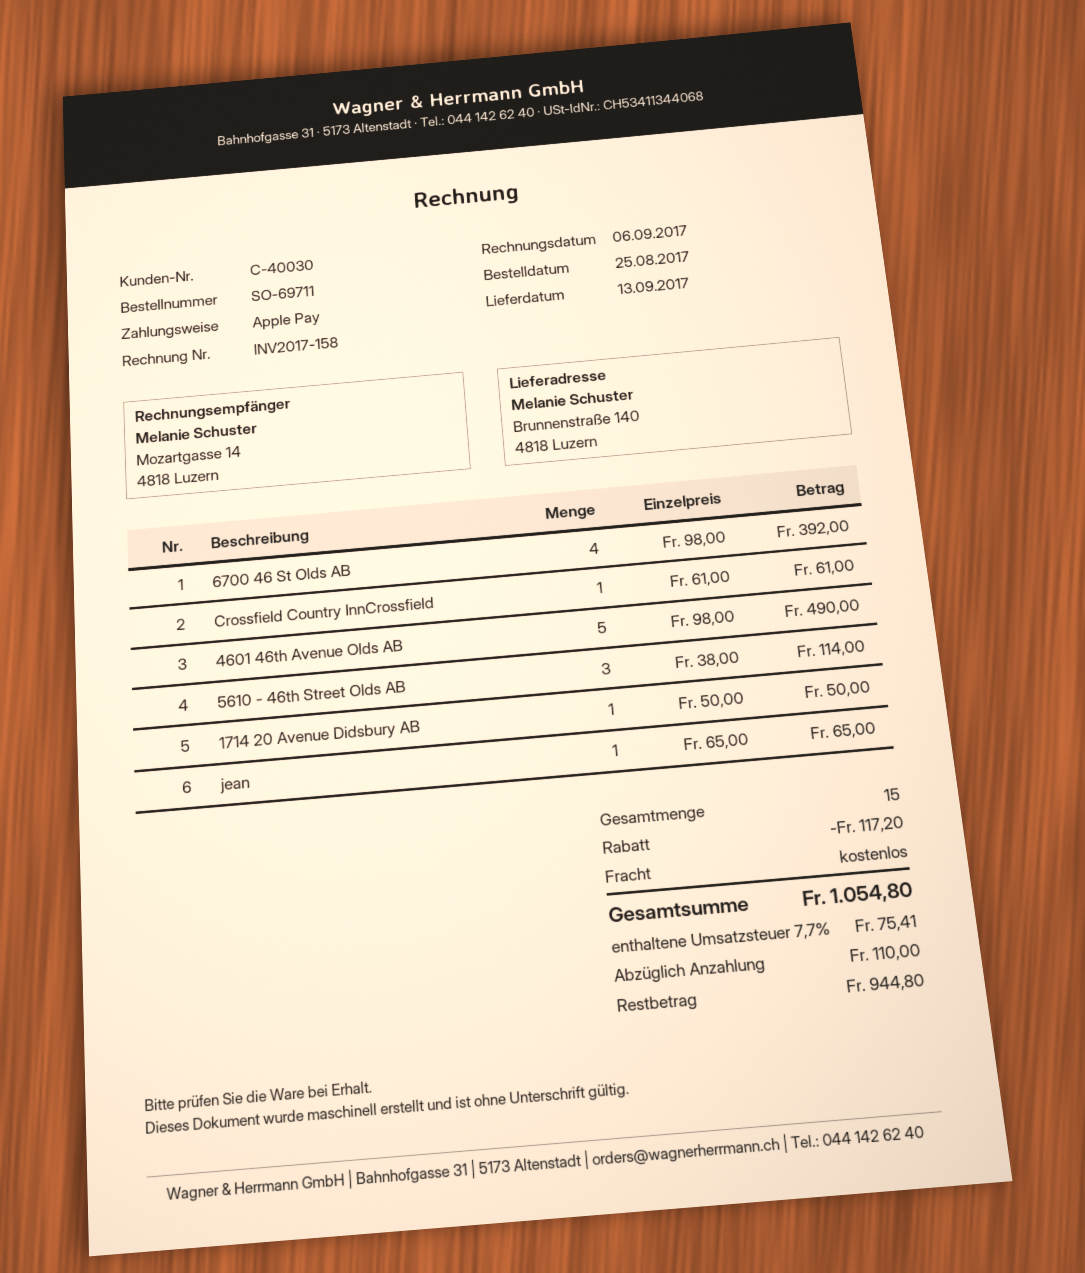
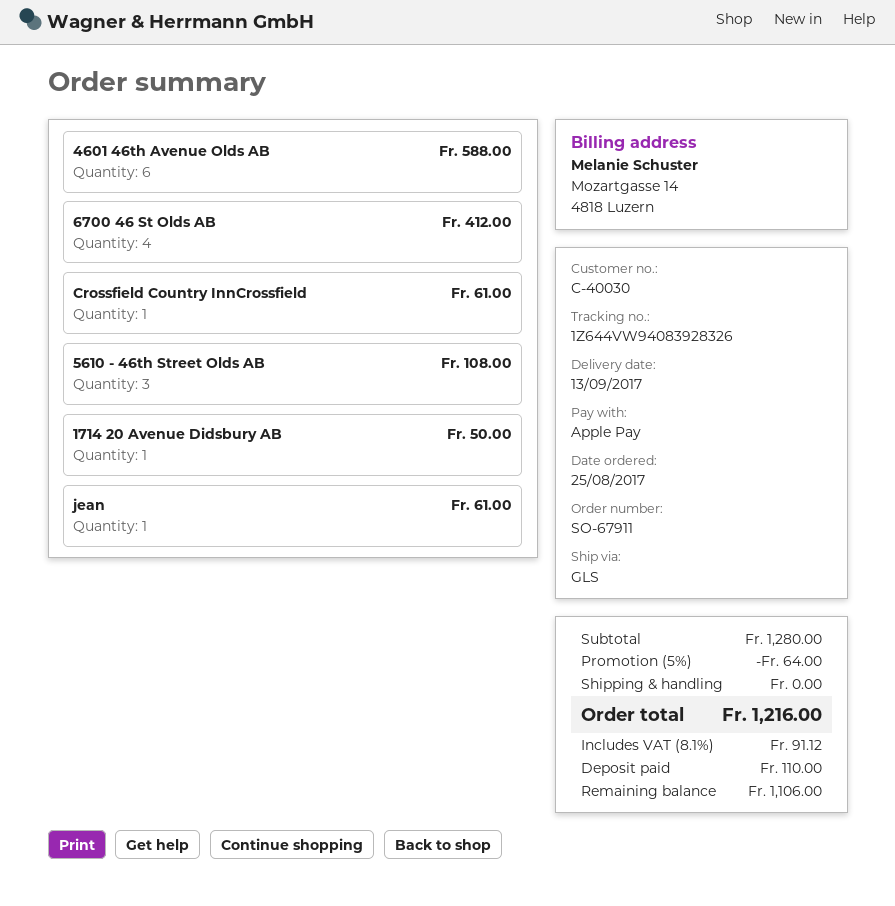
order number: SO-69711 -> SO-67911
6700 46 St Olds AB: 4 for 392.00 -> 4 for 412.00
4601 46th Avenue Olds AB: 5 for 490.00 -> 6 for 588.00
5610 - 46th Street Olds AB: 3 for 114.00 -> 3 for 108.00
jean: 1 for 65.00 -> 1 for 61.00
discount: 117.20 -> 64.00
tax: 7.7% = 75.41 -> 8.1% = 91.12
total: 1054.80 -> 1216.00
balance: 944.80 -> 1106.00

